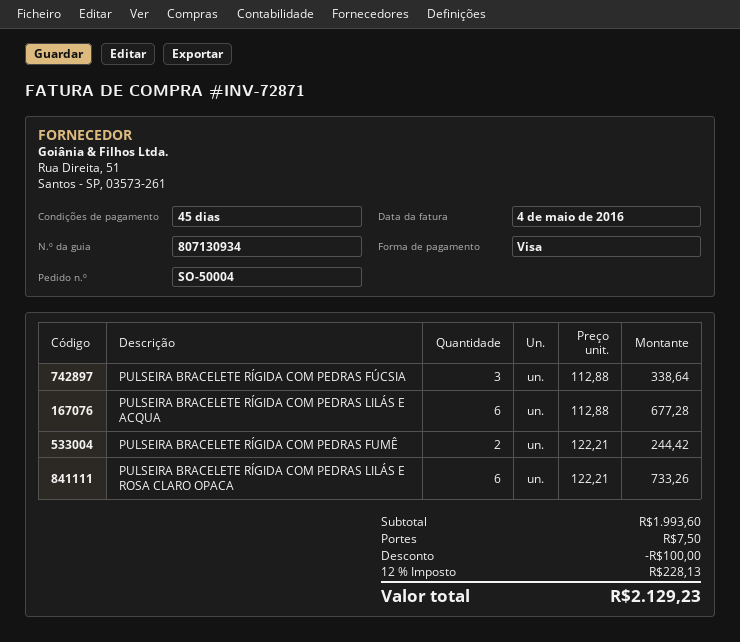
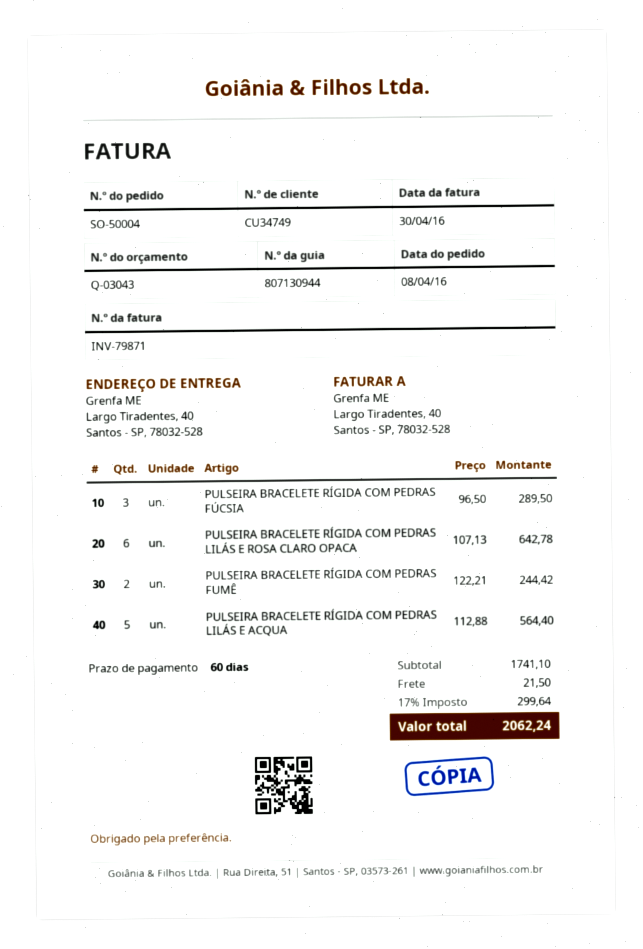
delivery note number: 807130934 -> 807130944
invoice number: INV-72871 -> INV-79871
invoice date: 2016-05-04 -> 2016-04-30
payment terms: 45 days -> 60 days
PULSEIRA BRACELETE RÍGIDA COM PEDRAS FÚCSIA: 3 x 112.88 = 338.64 -> 3 x 96.50 = 289.50
PULSEIRA BRACELETE RÍGIDA COM PEDRAS LILÁS E ACQUA: 6 x 112.88 = 677.28 -> 5 x 112.88 = 564.40
PULSEIRA BRACELETE RÍGIDA COM PEDRAS LILÁS E ROSA CLARO OPACA: 6 x 122.21 = 733.26 -> 6 x 107.13 = 642.78
subtotal: 1993.60 -> 1741.10
discount: 100.00 -> none
shipping: 7.50 -> 21.50
tax: 12% = 228.13 -> 17% = 299.64
total: 2129.23 -> 2062.24

